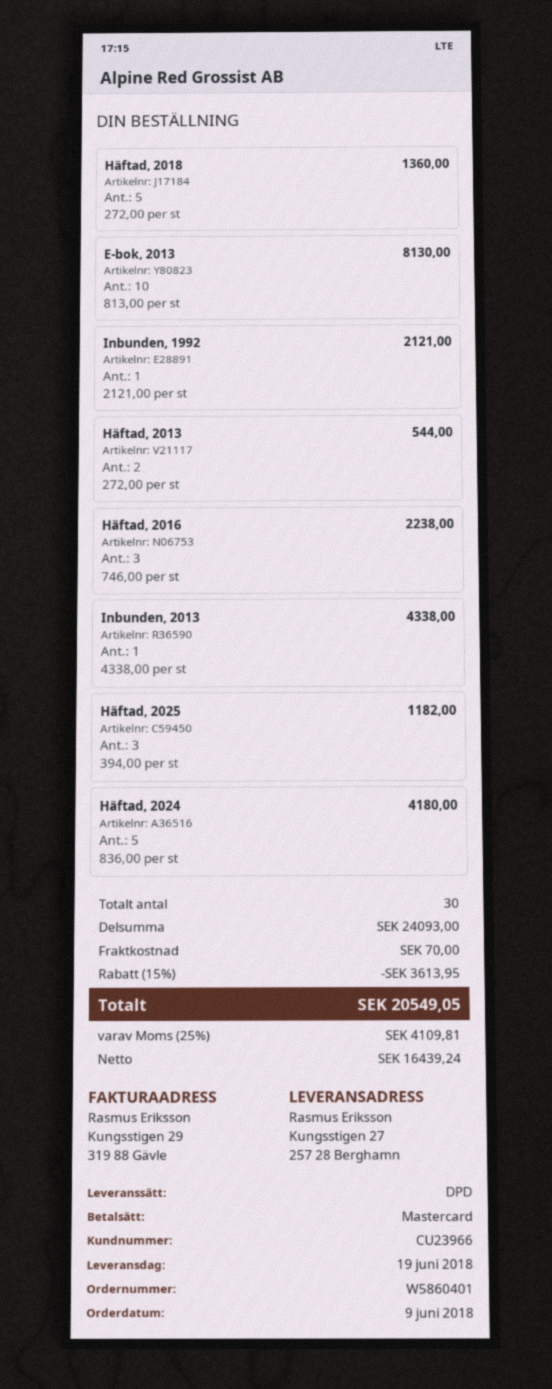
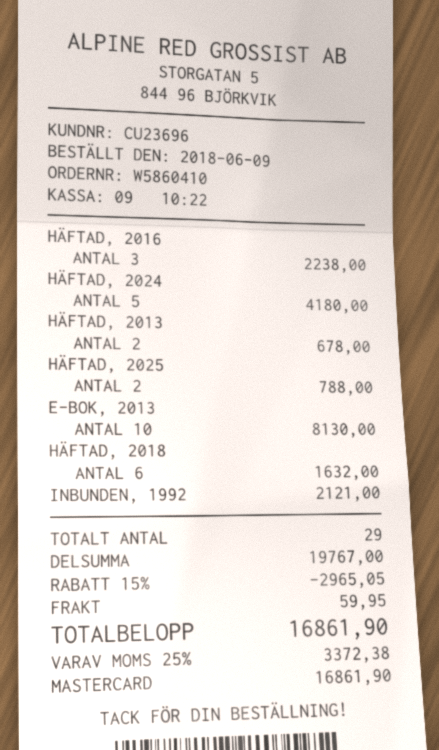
order number: W5860401 -> W5860410
customer number: CU23966 -> CU23696
Häftad, 2018: 5 for 1360.00 -> 6 for 1632.00
Häftad, 2013: 2 for 544.00 -> 2 for 678.00
Inbunden, 2013: 1 for 4338.00 -> none
Häftad, 2025: 3 for 1182.00 -> 2 for 788.00
total quantity: 30 -> 29
subtotal: 24093.00 -> 19767.00
discount: 15% = 3613.95 -> 15% = 2965.05
shipping: 70.00 -> 59.95
tax: 25% = 4109.81 -> 25% = 3372.38
total: 20549.05 -> 16861.90

